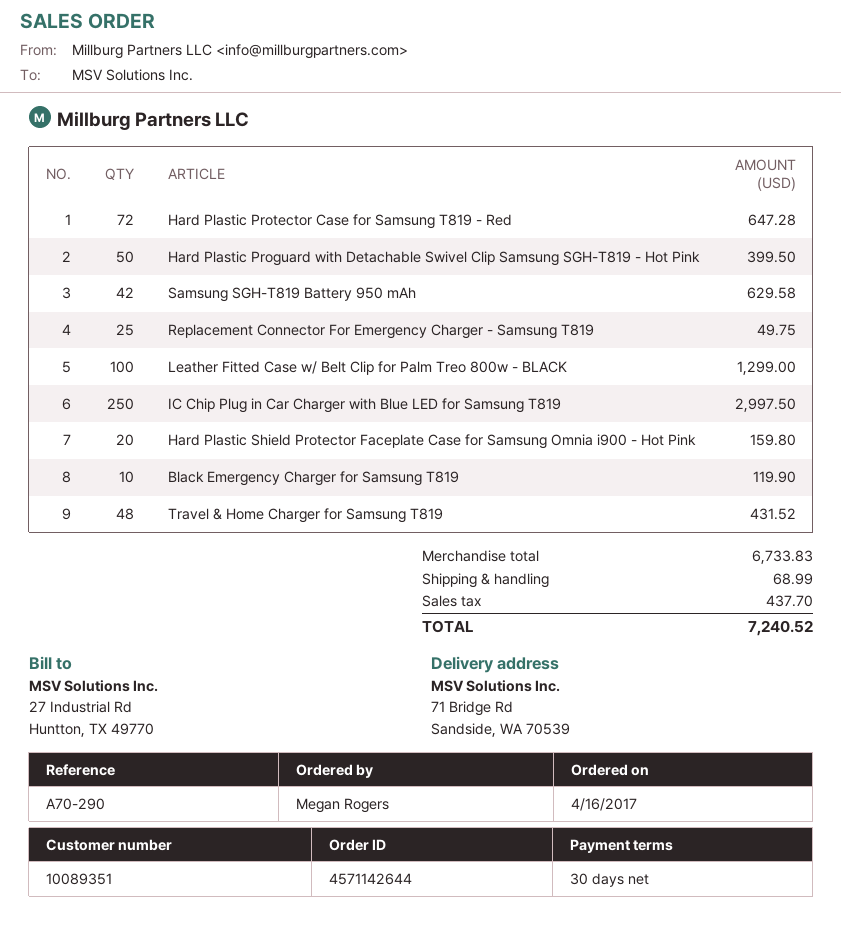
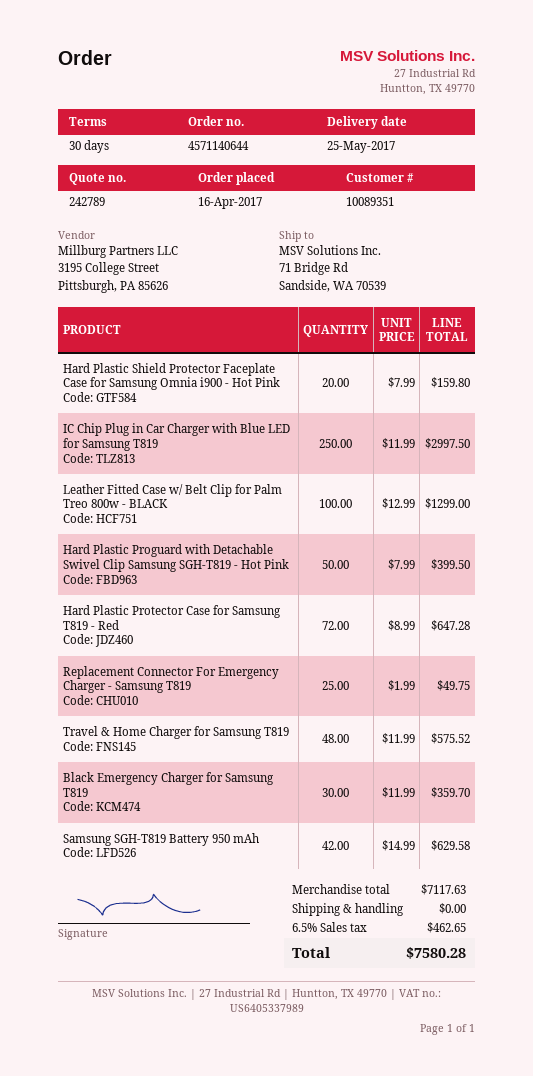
order number: 4571142644 -> 4571140644
Black Emergency Charger for Samsung T819: 10 for 119.90 -> 30 for 359.70
Travel & Home Charger for Samsung T819: 48 for 431.52 -> 48 for 575.52
subtotal: 6733.83 -> 7117.63
shipping: 68.99 -> 0.00
tax: 437.70 -> 462.65
total: 7240.52 -> 7580.28

